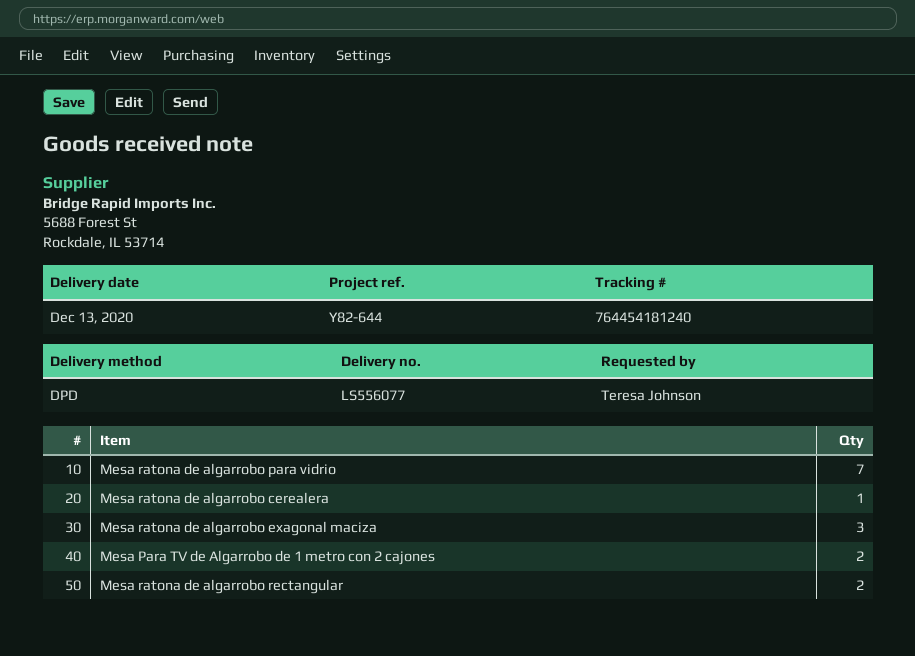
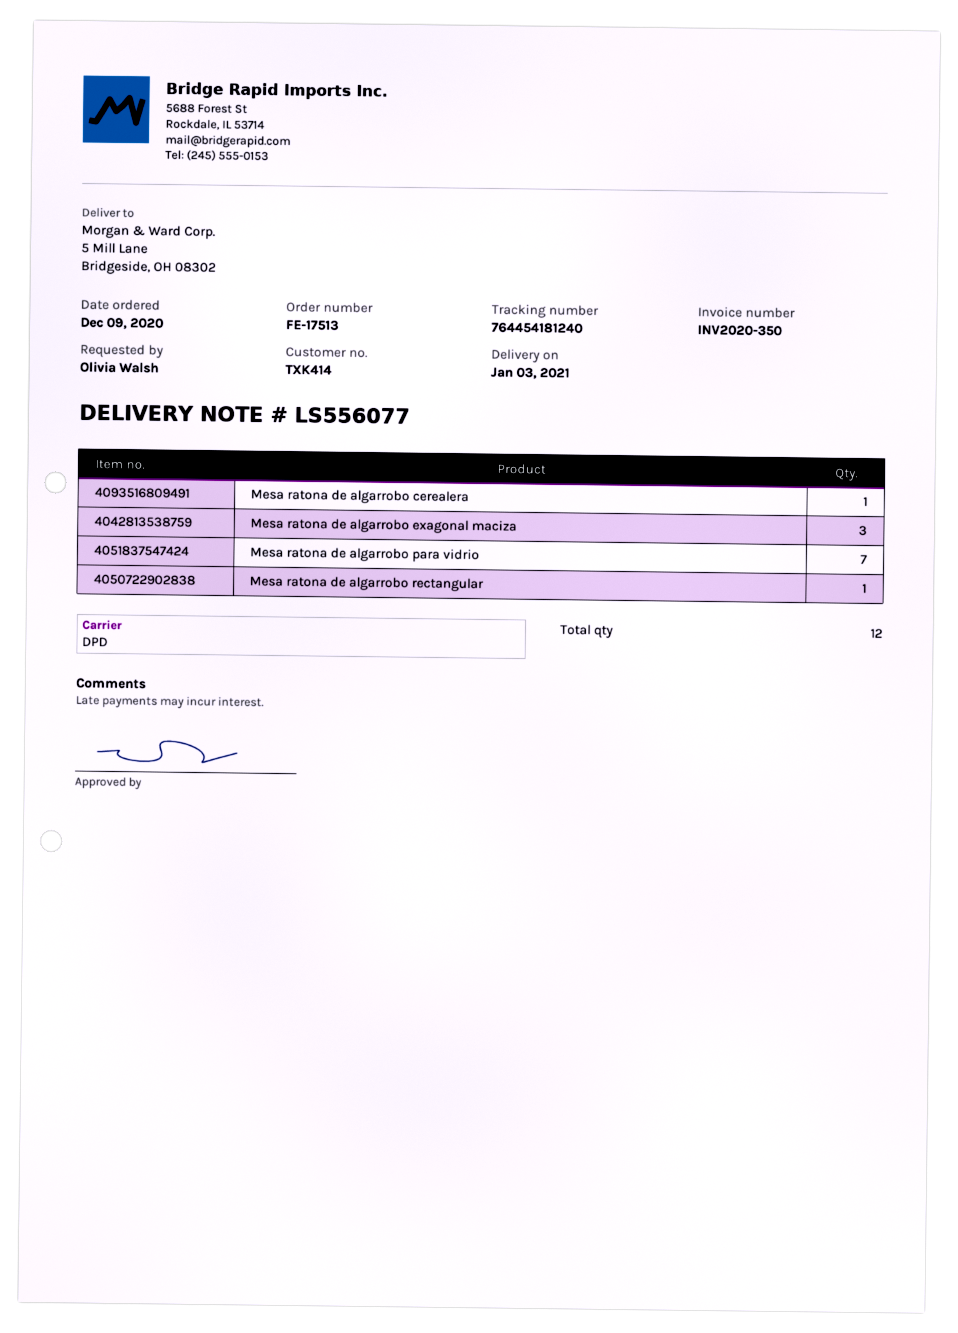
delivery date: 2020-12-13 -> 2021-01-03
ordered by: Teresa Johnson -> Olivia Walsh
Mesa Para TV de Algarrobo de 1 metro con 2 cajones: 2 -> none
Mesa ratona de algarrobo rectangular: 2 -> 1

